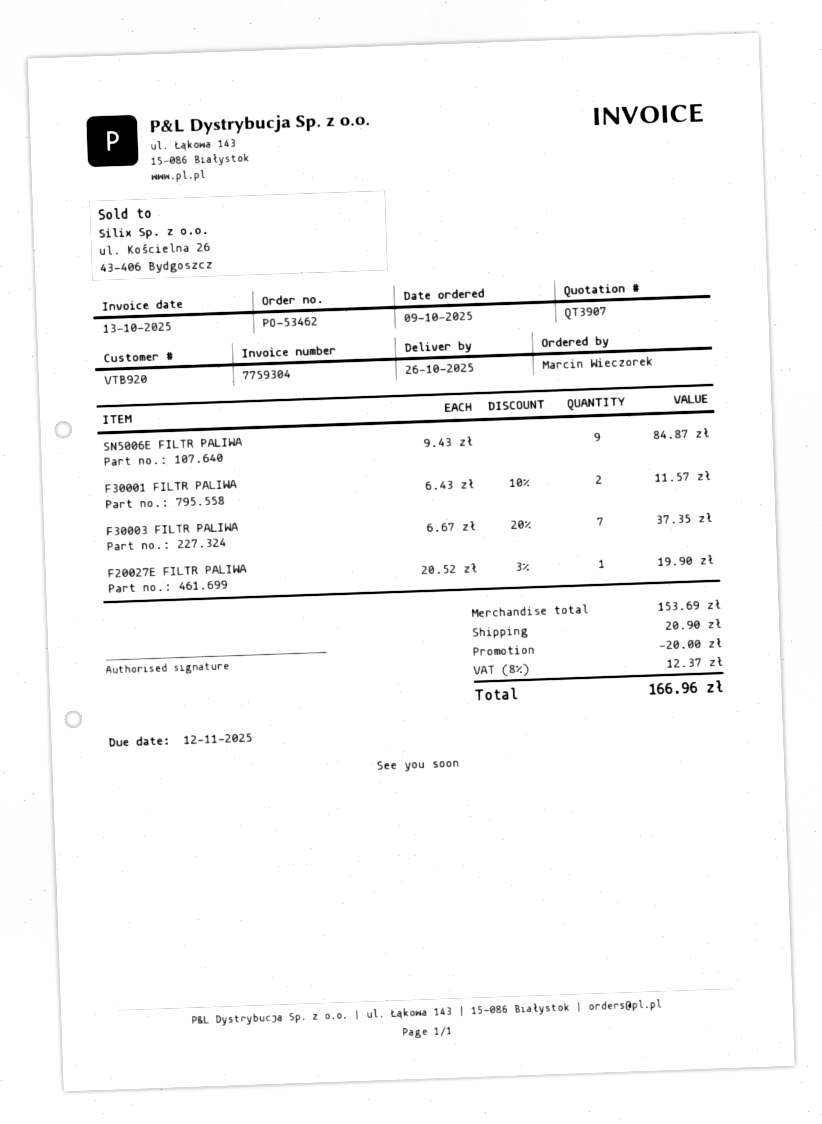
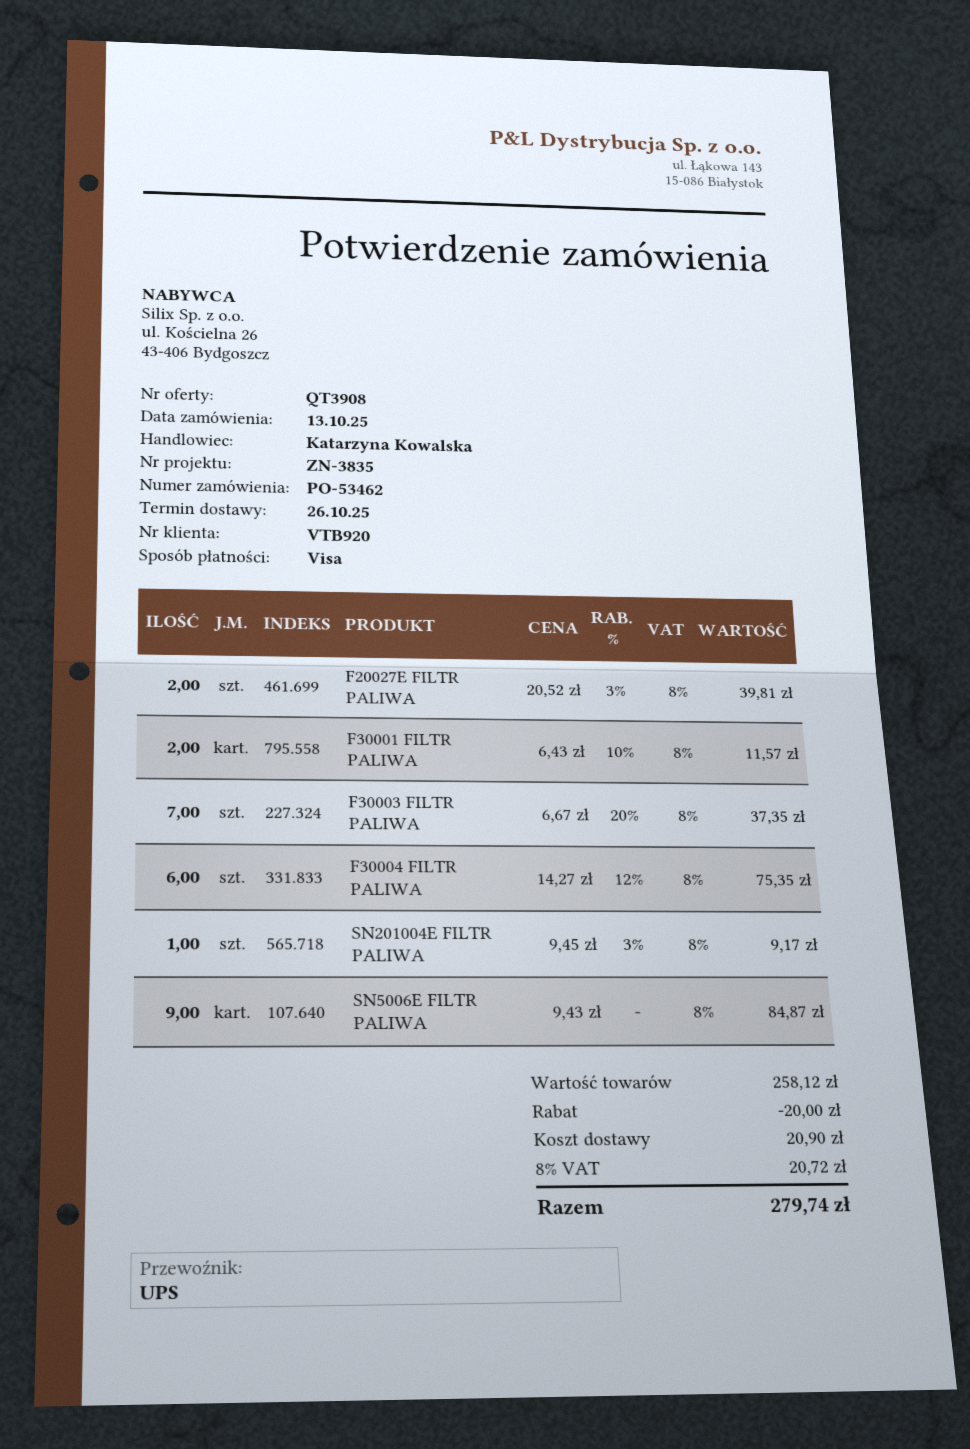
quote number: QT3907 -> QT3908
order date: 2025-10-09 -> 2025-10-13
F20027E FILTR PALIWA: 1 x 20.52 - 3% = 19.90 -> 2 x 20.52 - 3% = 39.81
F30004 FILTR PALIWA: none -> 6 x 14.27 - 12% = 75.35
SN201004E FILTR PALIWA: none -> 1 x 9.45 - 3% = 9.17
subtotal: 153.69 -> 258.12
tax: 8% = 12.37 -> 8% = 20.72
total: 166.96 -> 279.74

